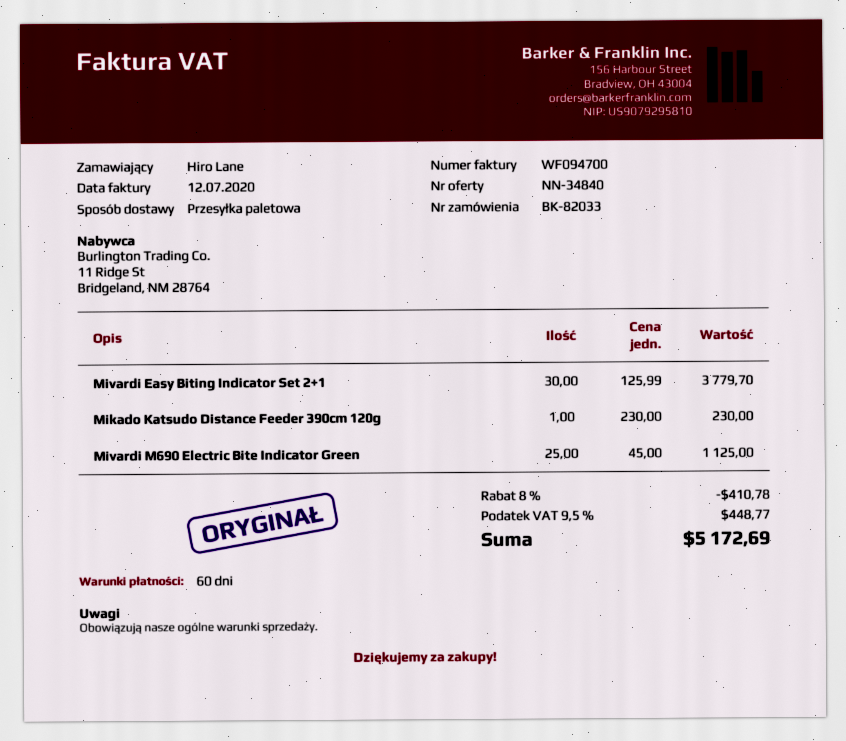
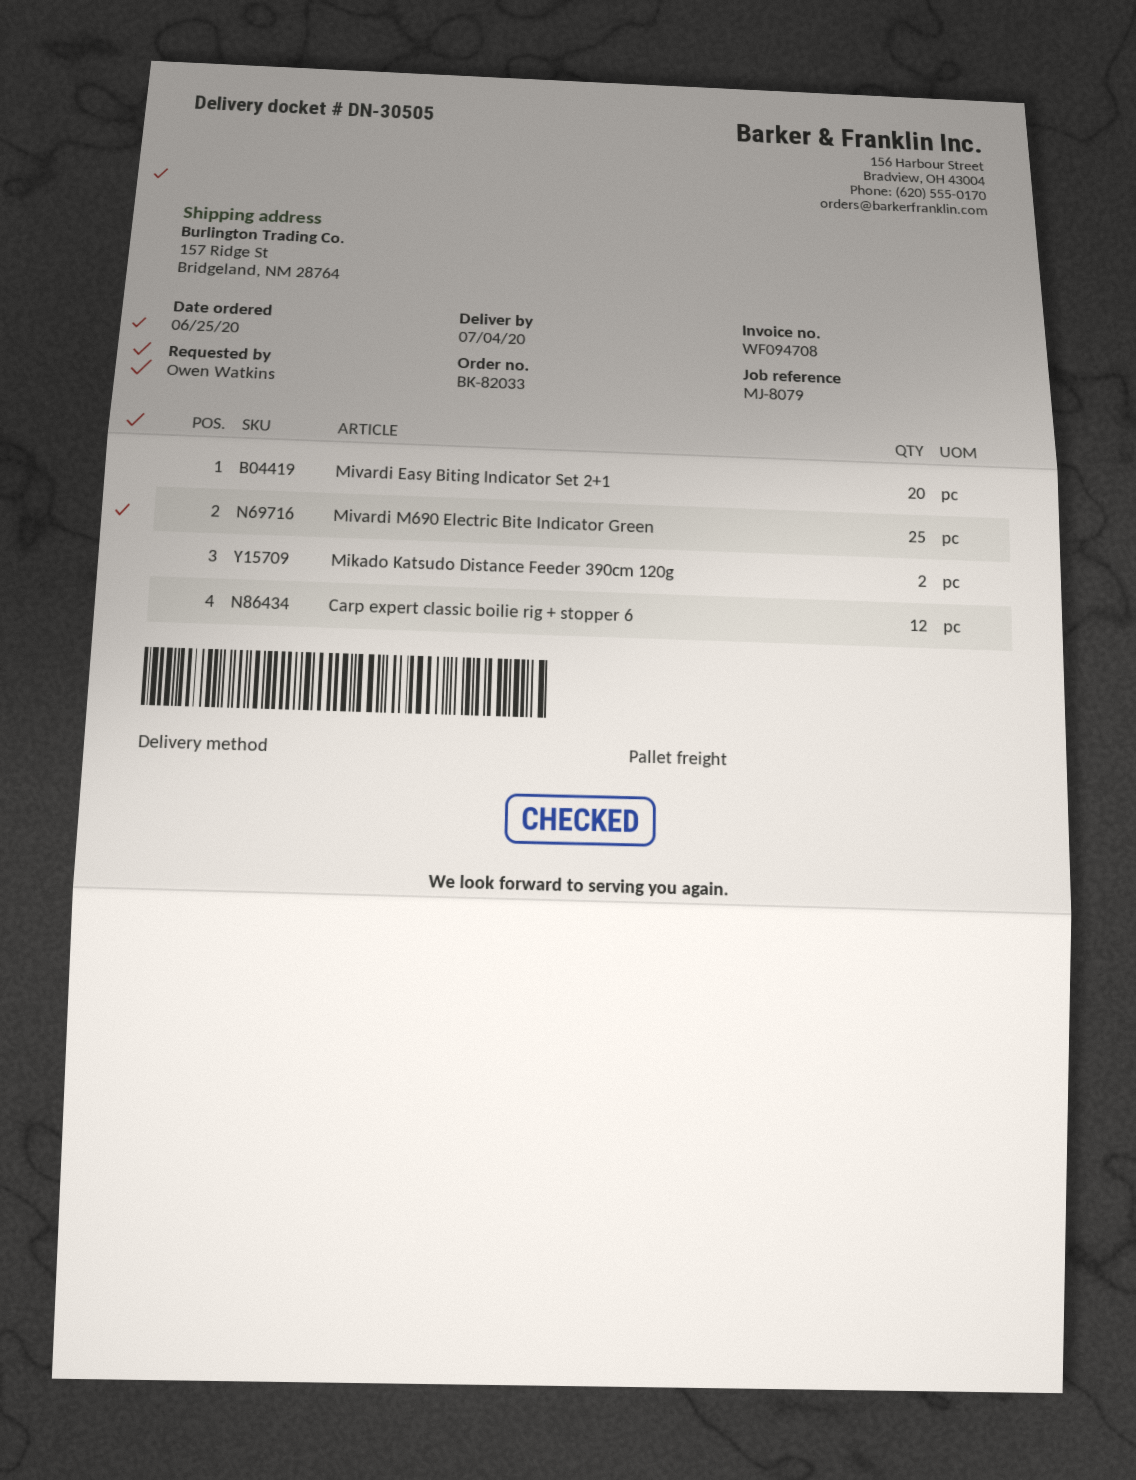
invoice number: WF094700 -> WF094708
ordered by: Hiro Lane -> Owen Watkins
Mivardi Easy Biting Indicator Set 2+1: 30 -> 20
Mikado Katsudo Distance Feeder 390cm 120g: 1 -> 2
Carp expert classic boilie rig + stopper 6: none -> 12

